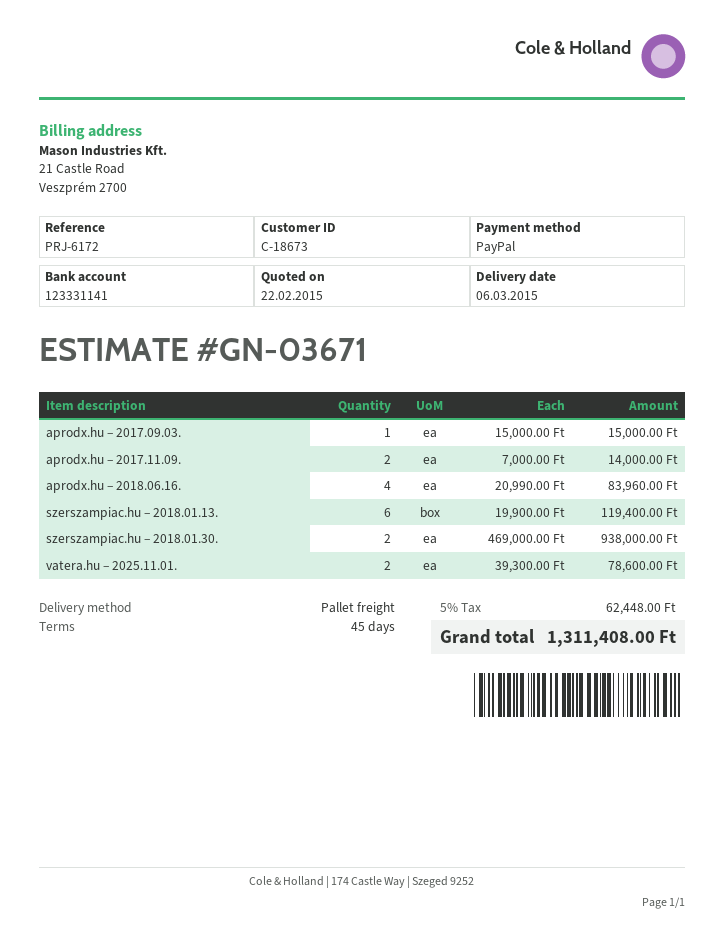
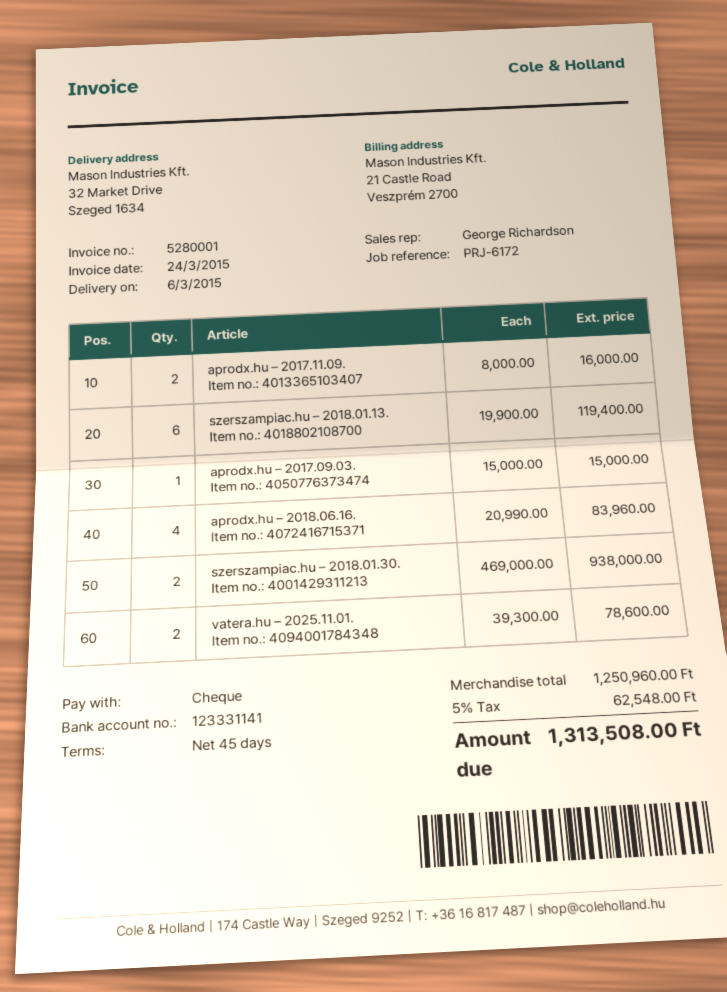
payment method: PayPal -> cheque
aprodx.hu – 2017.11.09.: 2 x 7000.00 = 14000.00 -> 2 x 8000.00 = 16000.00
tax: 5% = 62448.00 -> 5% = 62548.00
total: 1311408.00 -> 1313508.00

